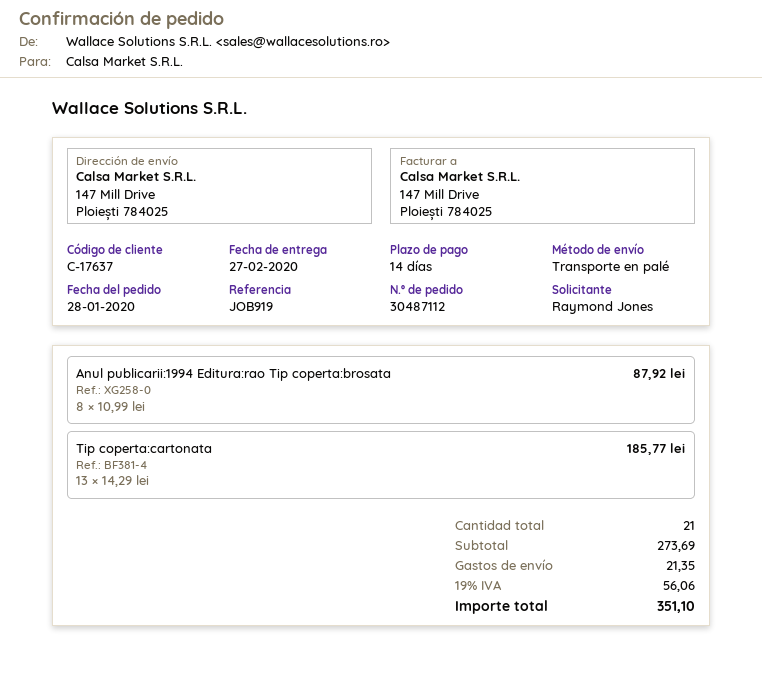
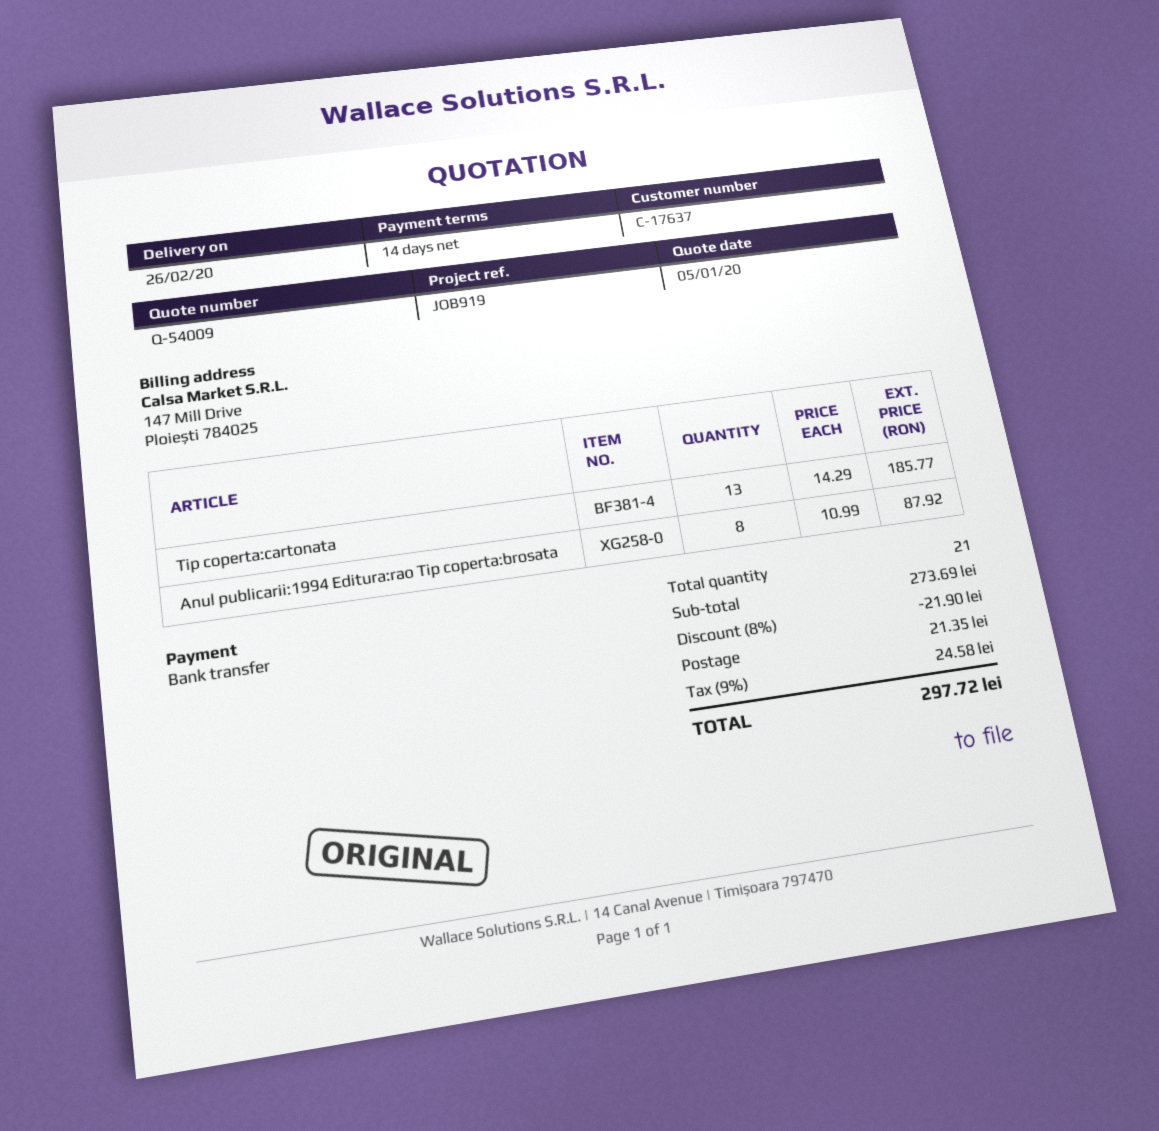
delivery date: 2020-02-27 -> 2020-02-26
discount: none -> 8% = 21.90
tax: 19% = 56.06 -> 9% = 24.58
total: 351.10 -> 297.72

